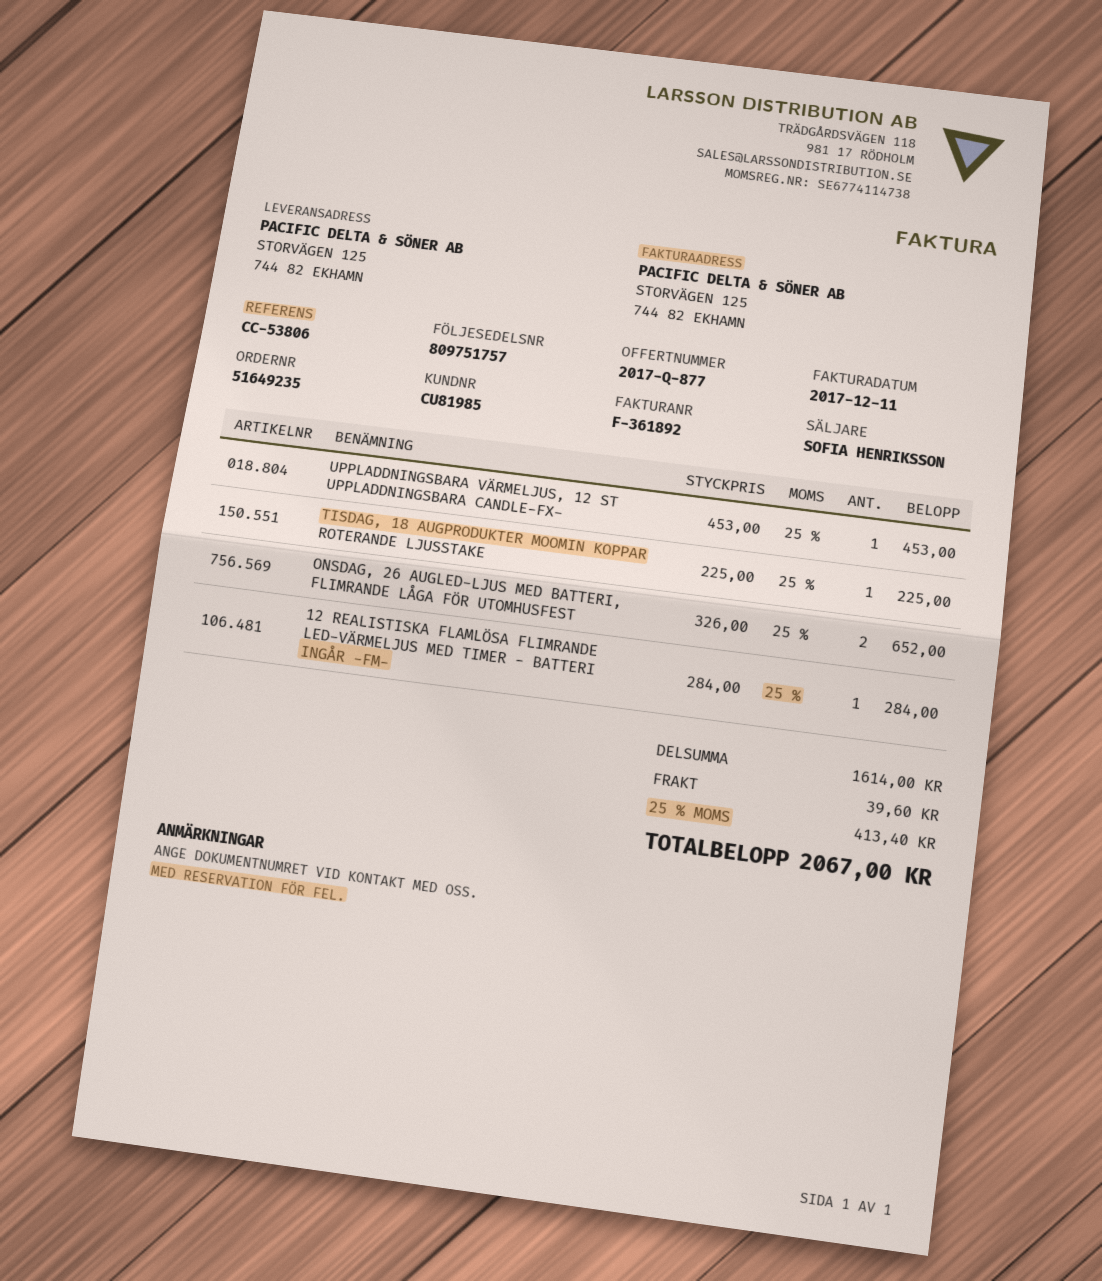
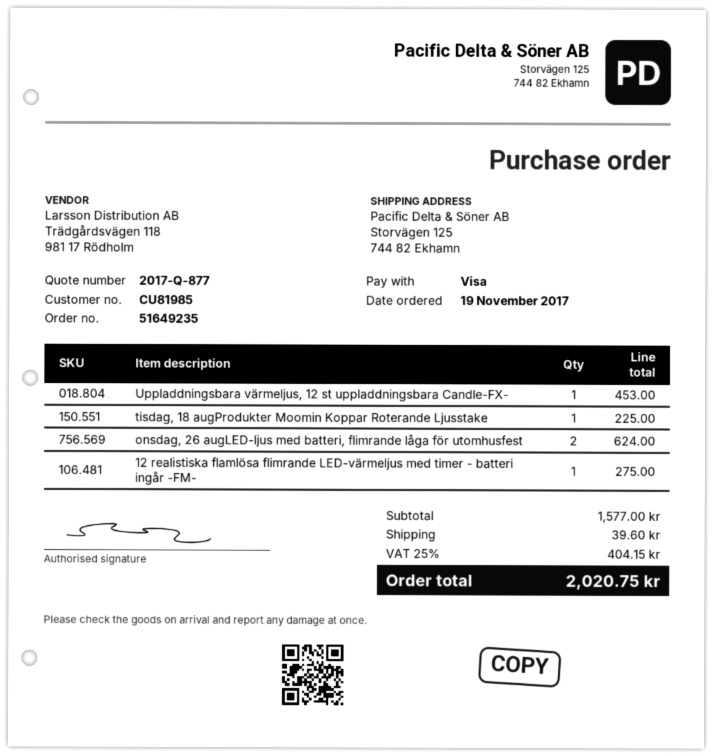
ONSDAG, 26 AUGLED-LJUS MED BATTERI, FLIMRANDE LÅGA FÖR UTOMHUSFEST: 2 for 652.00 -> 2 for 624.00
12 REALISTISKA FLAMLÖSA FLIMRANDE LED-VÄRMELJUS MED TIMER - BATTERI INGÅR -FM-: 1 for 284.00 -> 1 for 275.00
subtotal: 1614.00 -> 1577.00
tax: 25% = 413.40 -> 25% = 404.15
total: 2067.00 -> 2020.75

